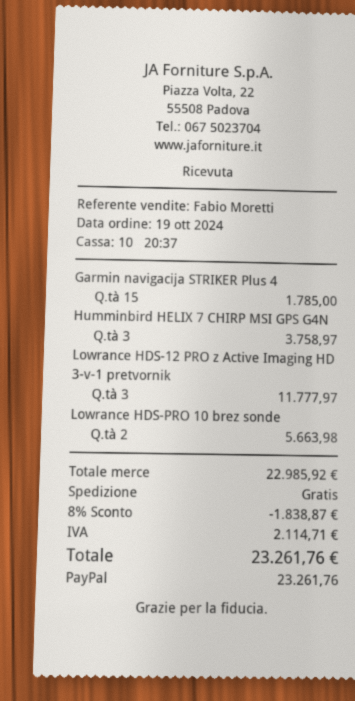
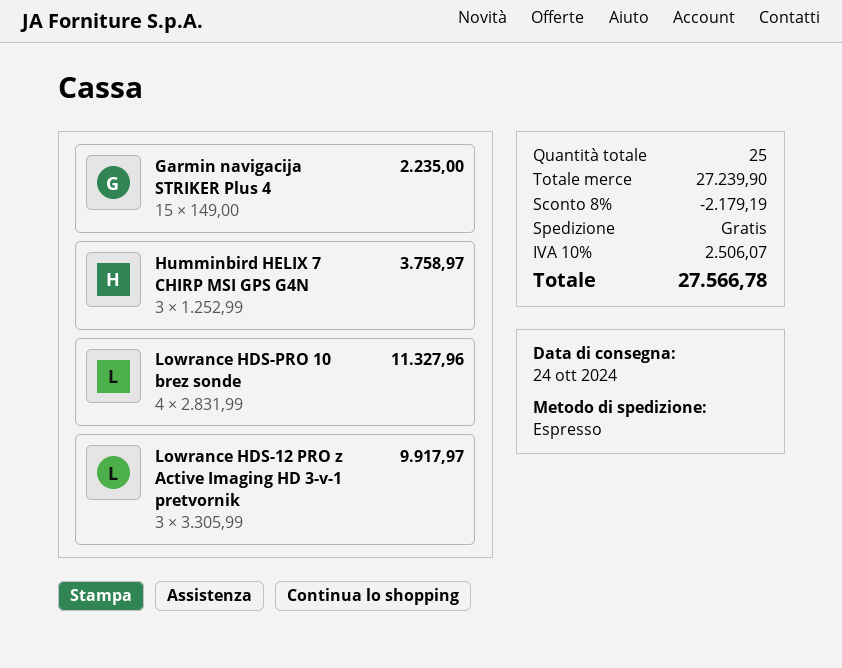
Garmin navigacija STRIKER Plus 4: 15 for 1785.00 -> 15 for 2235.00
Lowrance HDS-12 PRO z Active Imaging HD 3-v-1 pretvornik: 3 for 11777.97 -> 3 for 9917.97
Lowrance HDS-PRO 10 brez sonde: 2 for 5663.98 -> 4 for 11327.96
subtotal: 22985.92 -> 27239.90
discount: 8% = 1838.87 -> 8% = 2179.19
tax: 2114.71 -> 2506.07
total: 23261.76 -> 27566.78

